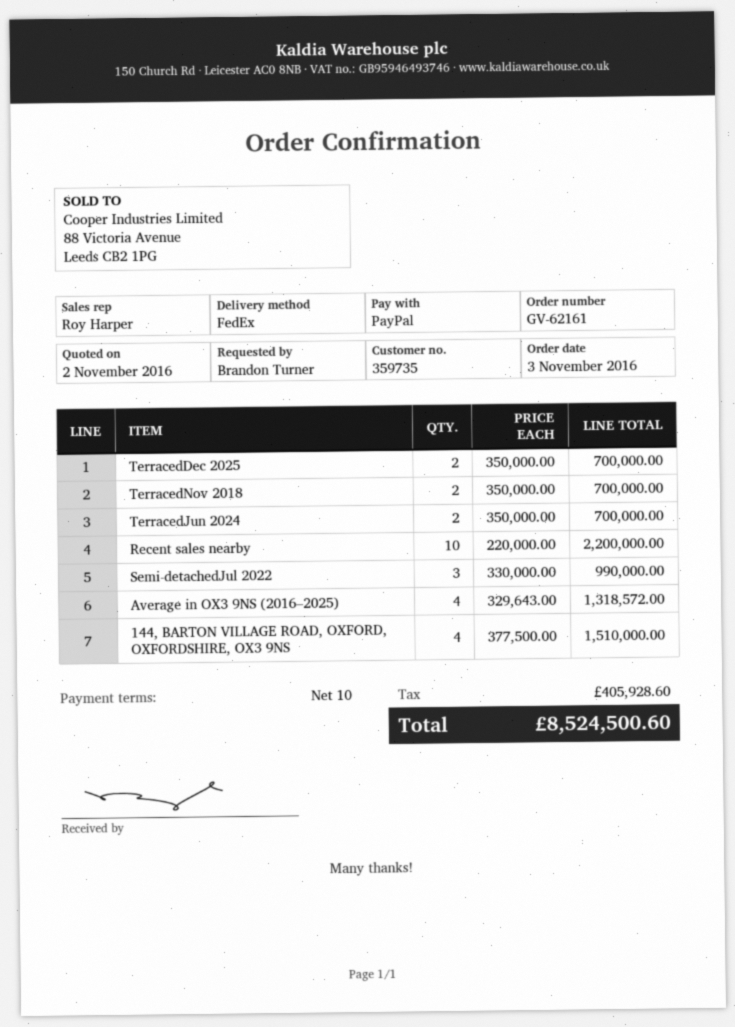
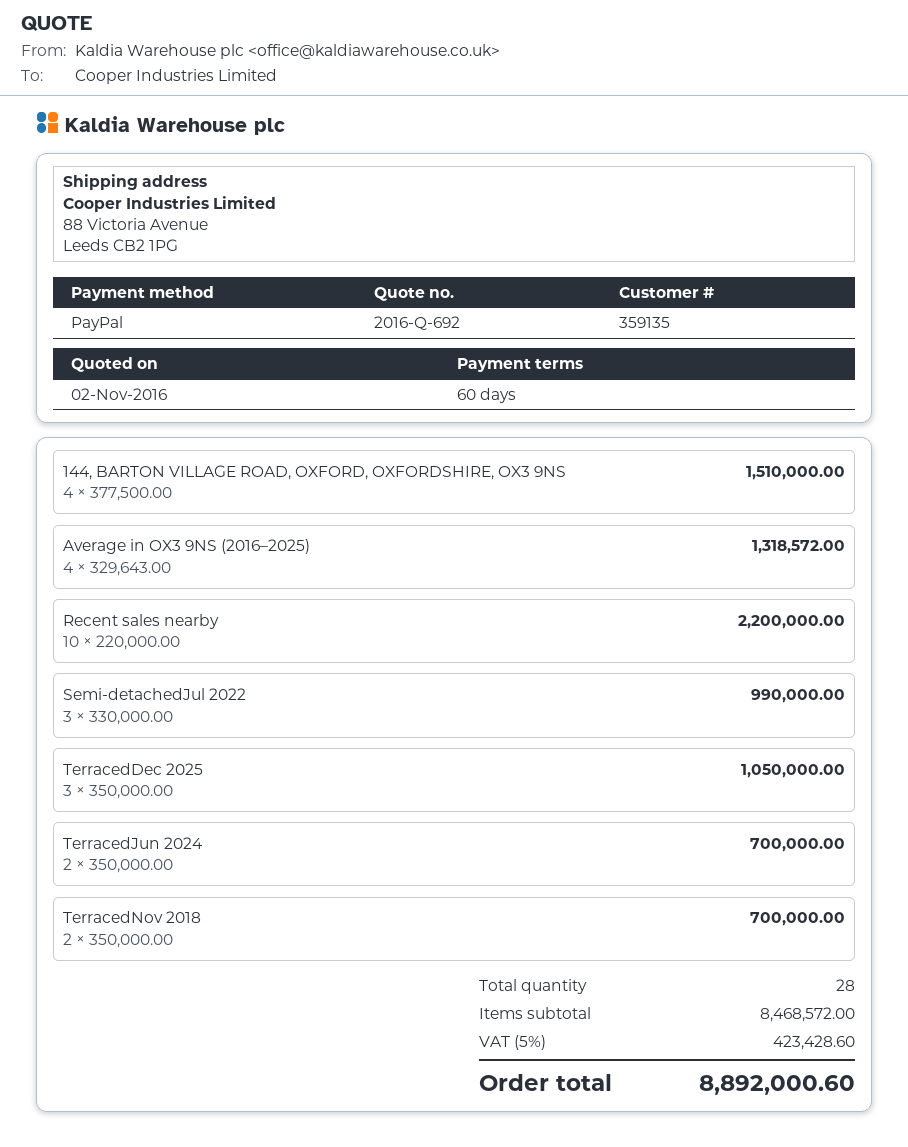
payment terms: 10 days -> 60 days
customer number: 359735 -> 359135
TerracedDec 2025: 2 x 350000.00 = 700000.00 -> 3 x 350000.00 = 1050000.00
tax: 405928.60 -> 423428.60
total: 8524500.60 -> 8892000.60

